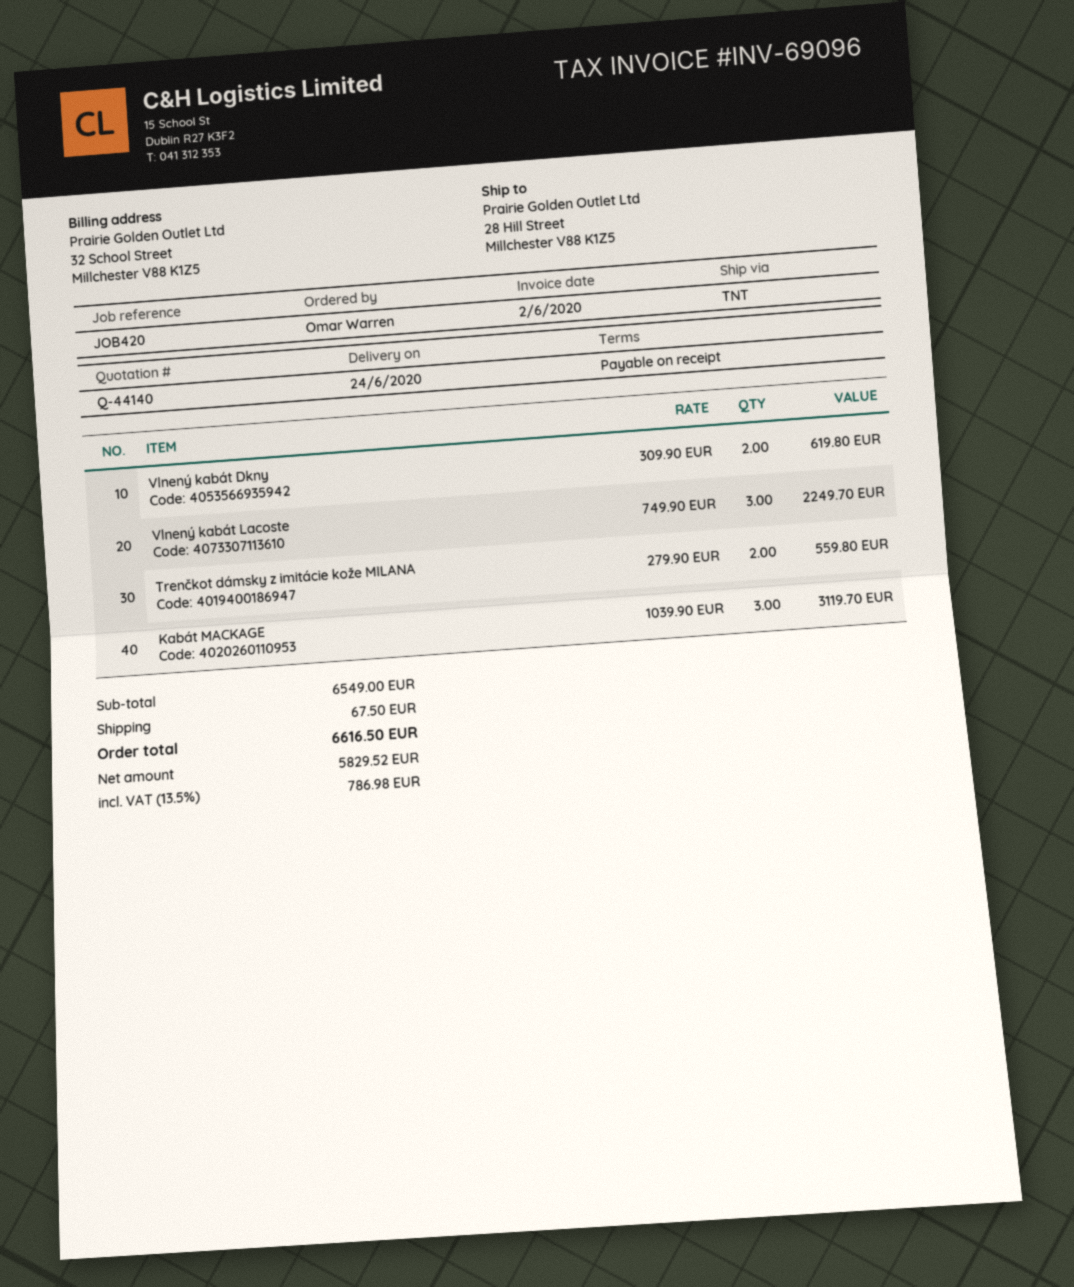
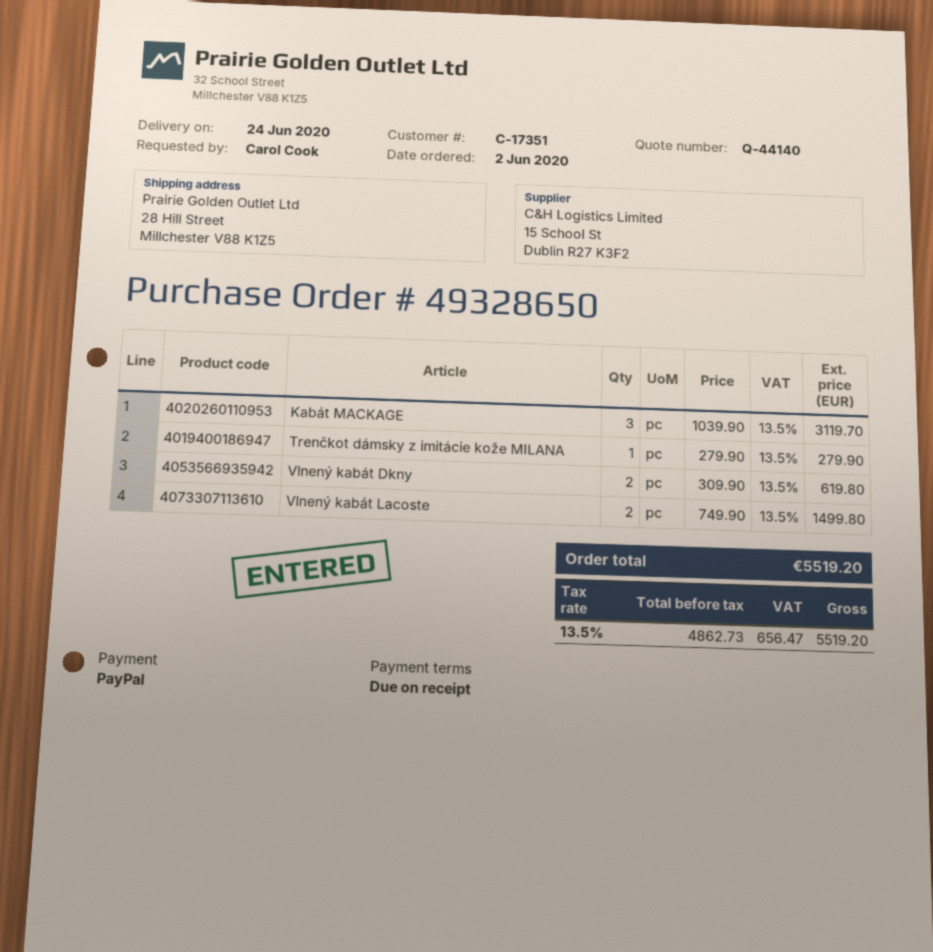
ordered by: Omar Warren -> Carol Cook
Vlnený kabát Lacoste: 3 x 749.90 = 2249.70 -> 2 x 749.90 = 1499.80
Trenčkot dámsky z imitácie kože MILANA: 2 x 279.90 = 559.80 -> 1 x 279.90 = 279.90
shipping: 67.50 -> none
net: 5829.52 -> 4862.73
tax: 13.5% = 786.98 -> 13.5% = 656.47
total: 6616.50 -> 5519.20

